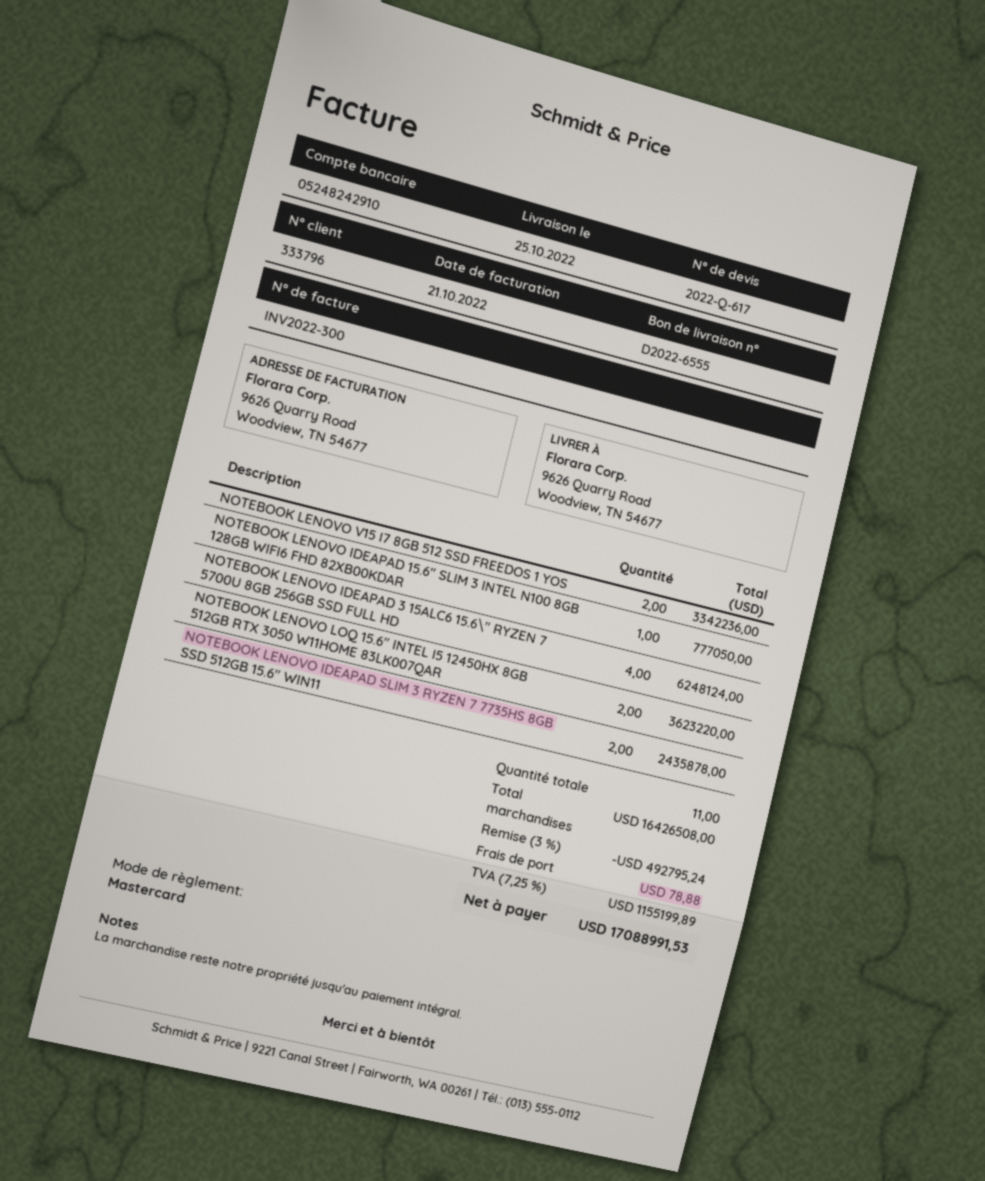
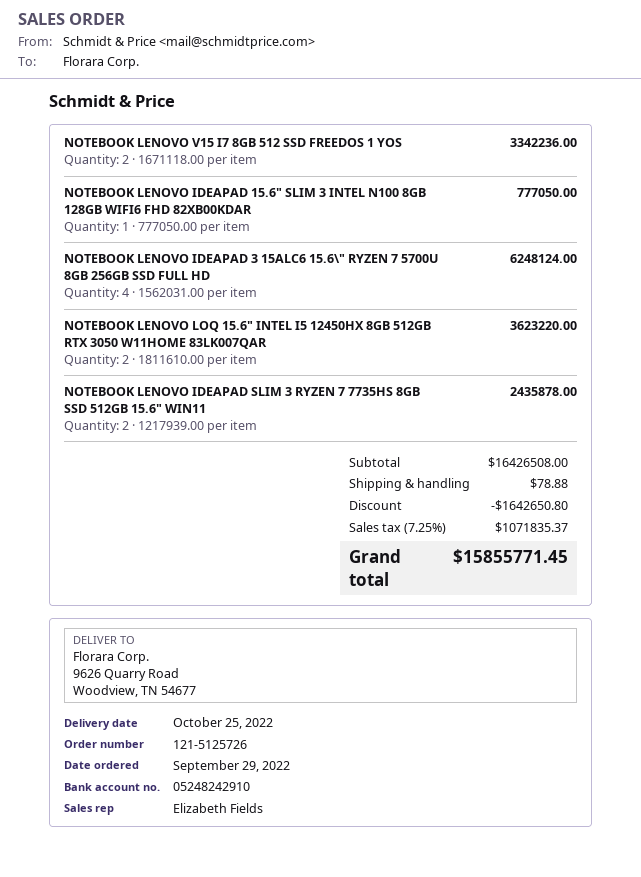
discount: 492795.24 -> 1642650.80
tax: 7.25% = 1155199.89 -> 7.25% = 1071835.37
total: 17088991.53 -> 15855771.45

